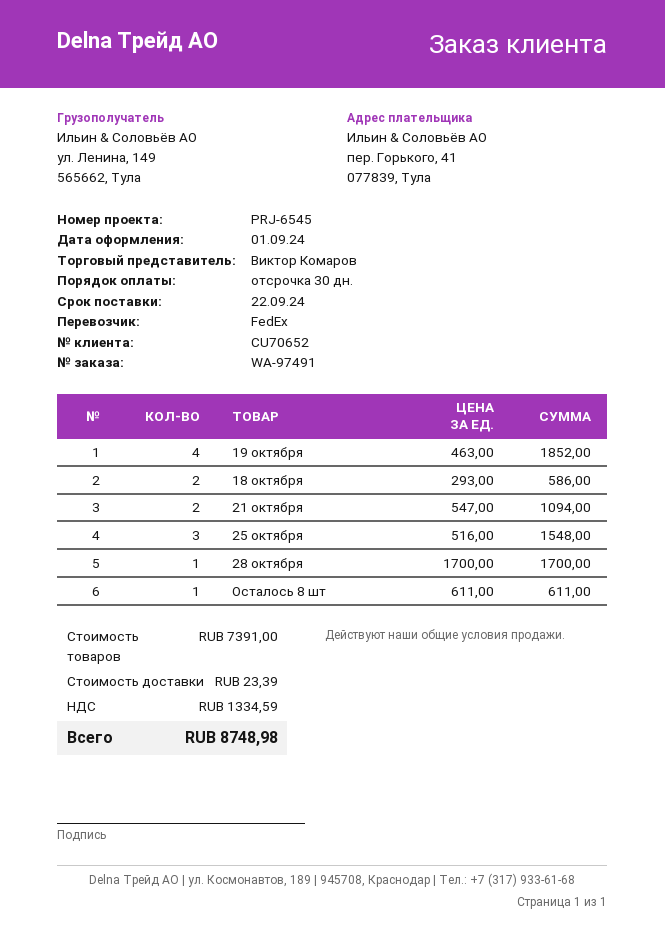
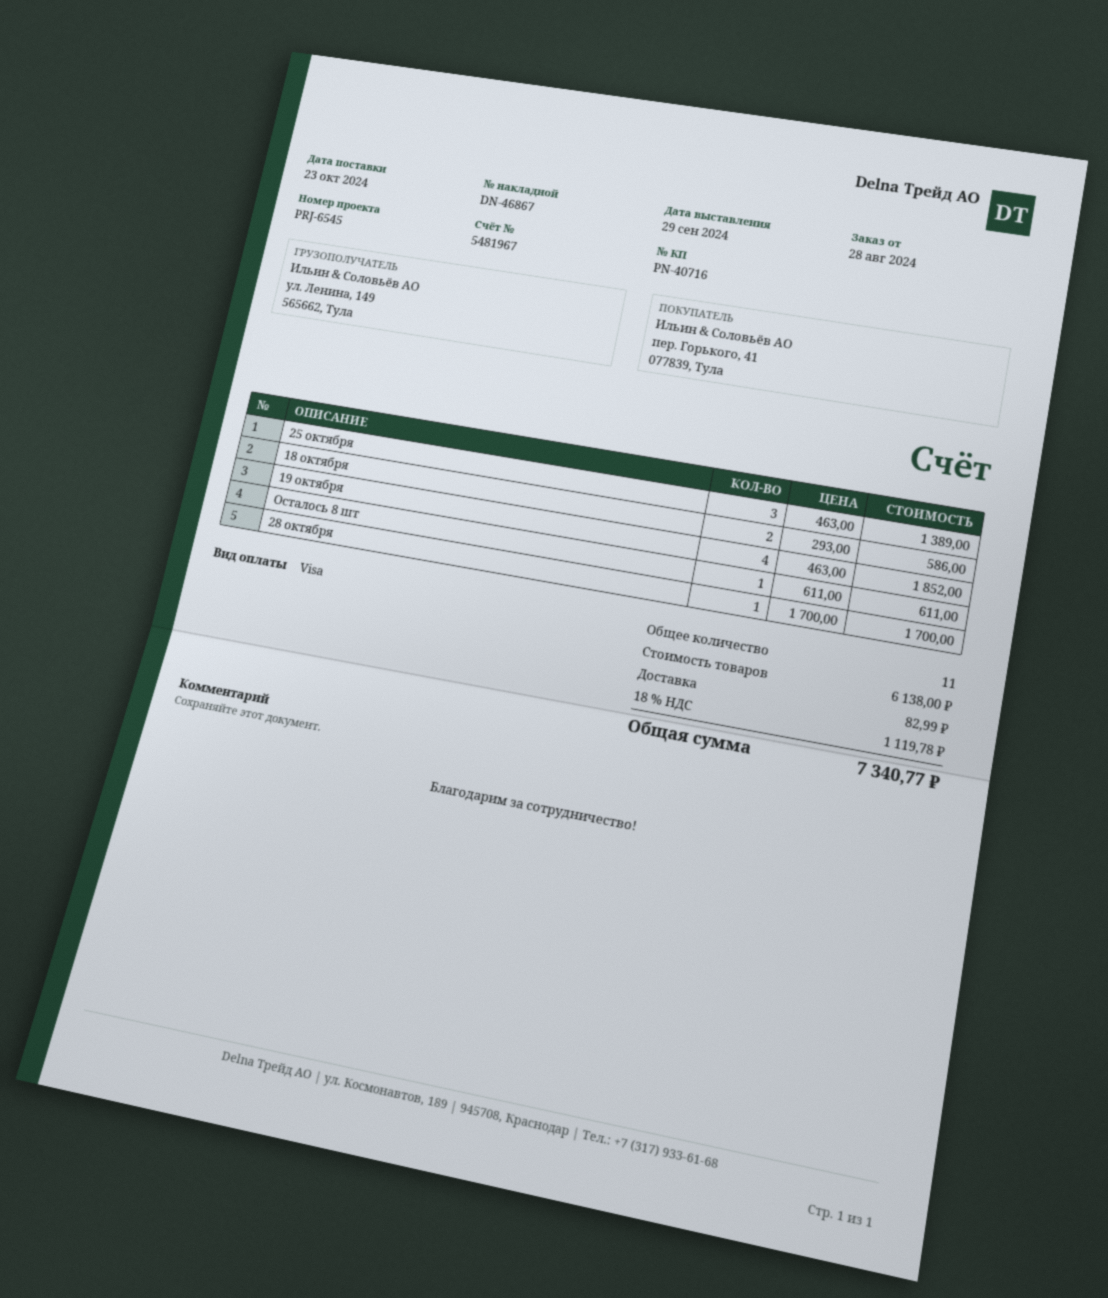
order date: 2024-09-01 -> 2024-08-28
delivery date: 2024-09-22 -> 2024-10-23
21 октября: 2 x 547.00 = 1094.00 -> none
25 октября: 3 x 516.00 = 1548.00 -> 3 x 463.00 = 1389.00
subtotal: 7391.00 -> 6138.00
shipping: 23.39 -> 82.99
tax: 1334.59 -> 1119.78
total: 8748.98 -> 7340.77

